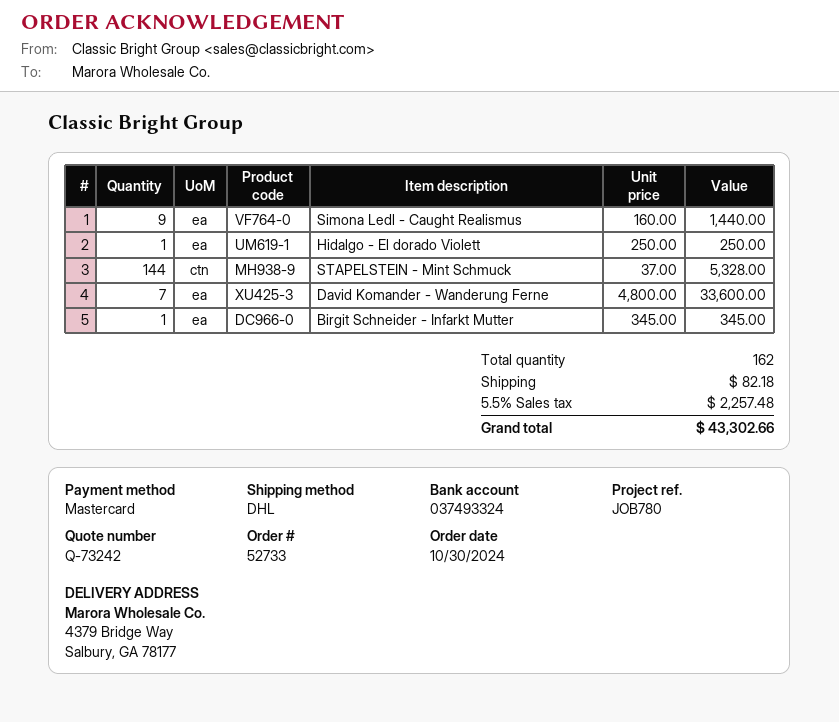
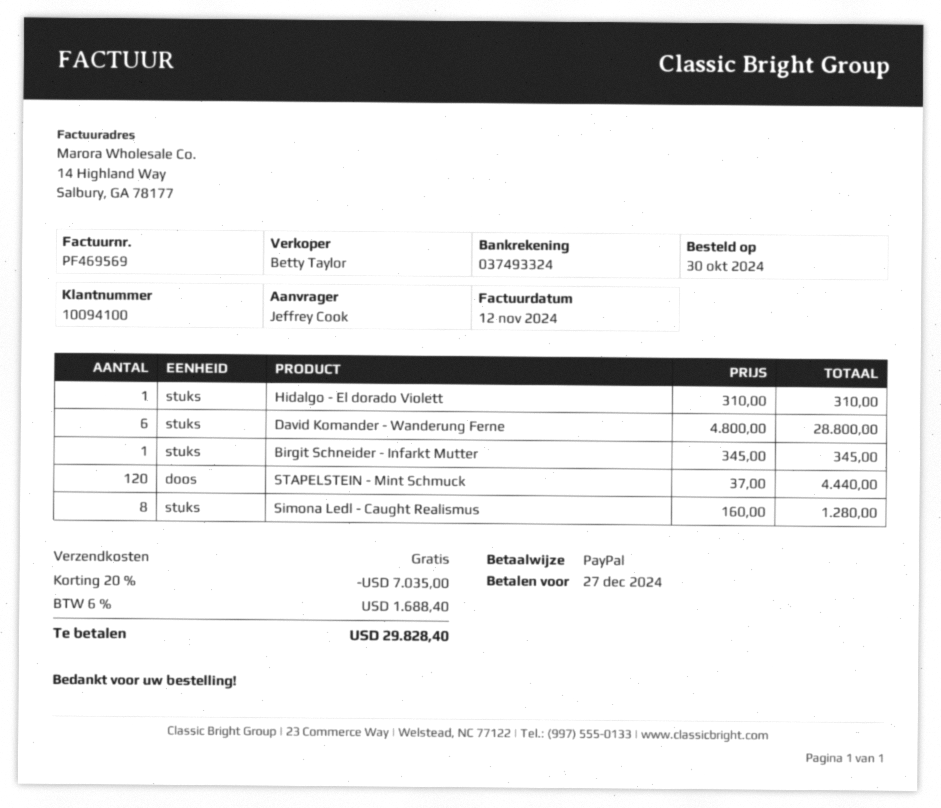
payment method: Mastercard -> PayPal
Simona Ledl - Caught Realismus: 9 x 160.00 = 1440.00 -> 8 x 160.00 = 1280.00
Hidalgo - El dorado Violett: 1 x 250.00 = 250.00 -> 1 x 310.00 = 310.00
STAPELSTEIN - Mint Schmuck: 144 x 37.00 = 5328.00 -> 120 x 37.00 = 4440.00
David Komander - Wanderung Ferne: 7 x 4800.00 = 33600.00 -> 6 x 4800.00 = 28800.00
discount: none -> 20% = 7035.00
shipping: 82.18 -> 0.00
tax: 5.5% = 2257.48 -> 6% = 1688.40
total: 43302.66 -> 29828.40

